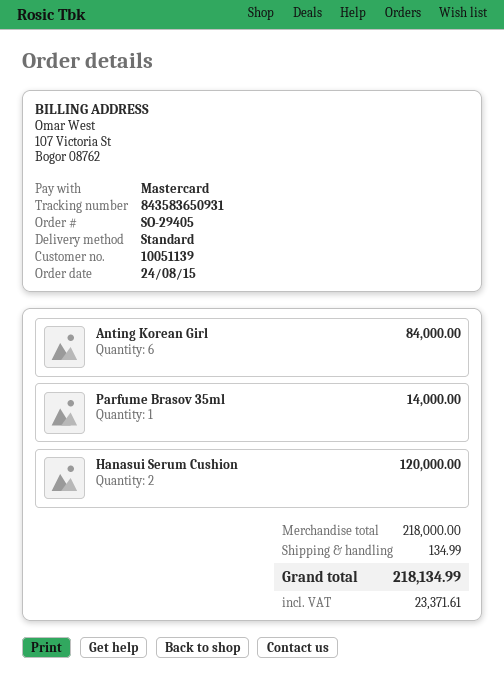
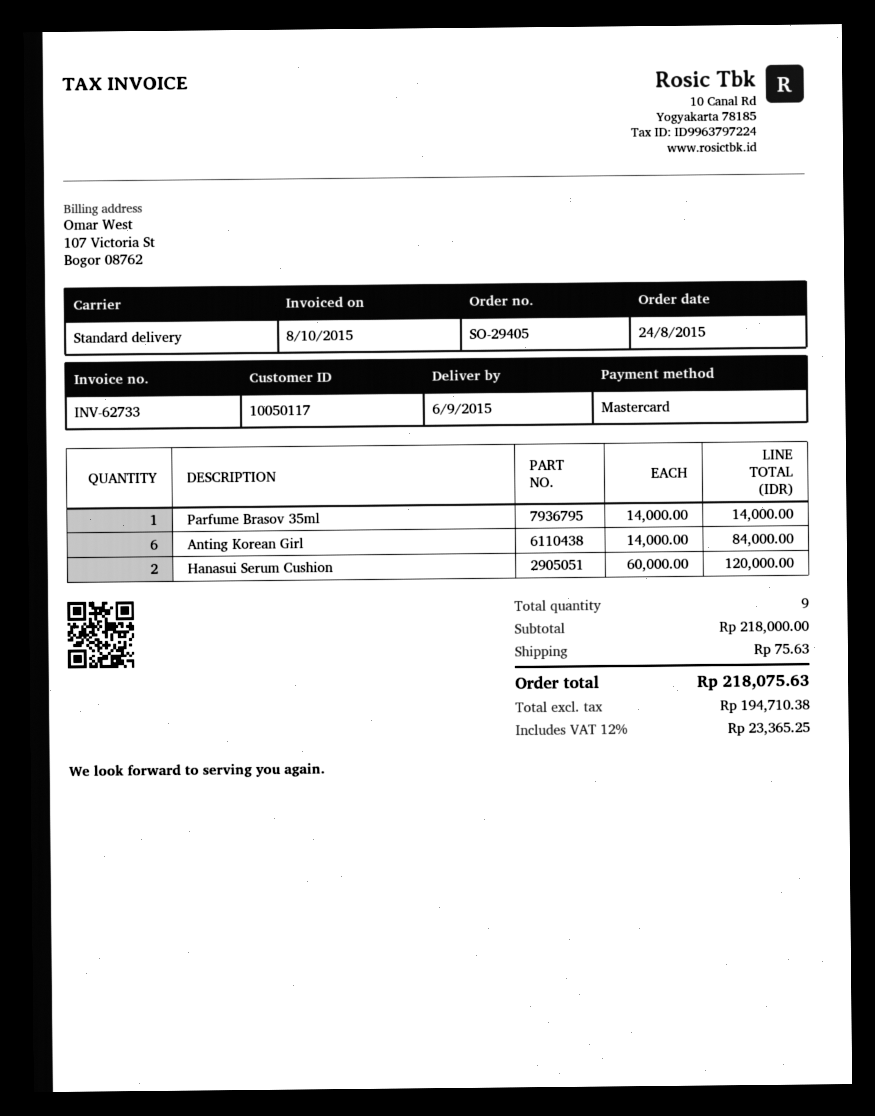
customer number: 10051139 -> 10050117
shipping: 134.99 -> 75.63
tax: 23371.61 -> 23365.25
total: 218134.99 -> 218075.63

